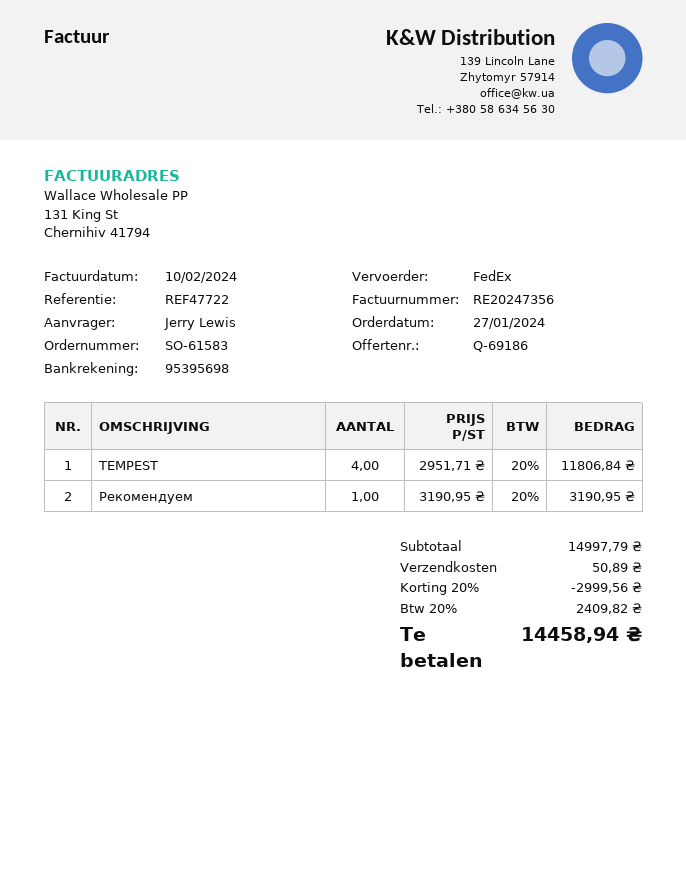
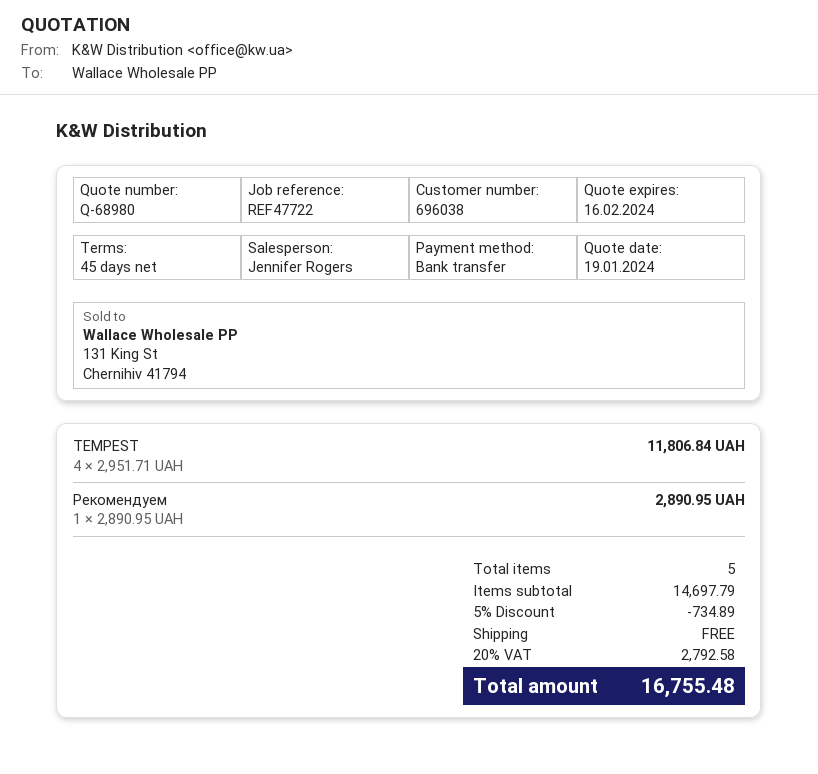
quote number: Q-69186 -> Q-68980
Рекомендуем: 1 x 3190.95 = 3190.95 -> 1 x 2890.95 = 2890.95
subtotal: 14997.79 -> 14697.79
discount: 20% = 2999.56 -> 5% = 734.89
shipping: 50.89 -> 0.00
tax: 20% = 2409.82 -> 20% = 2792.58
total: 14458.94 -> 16755.48

